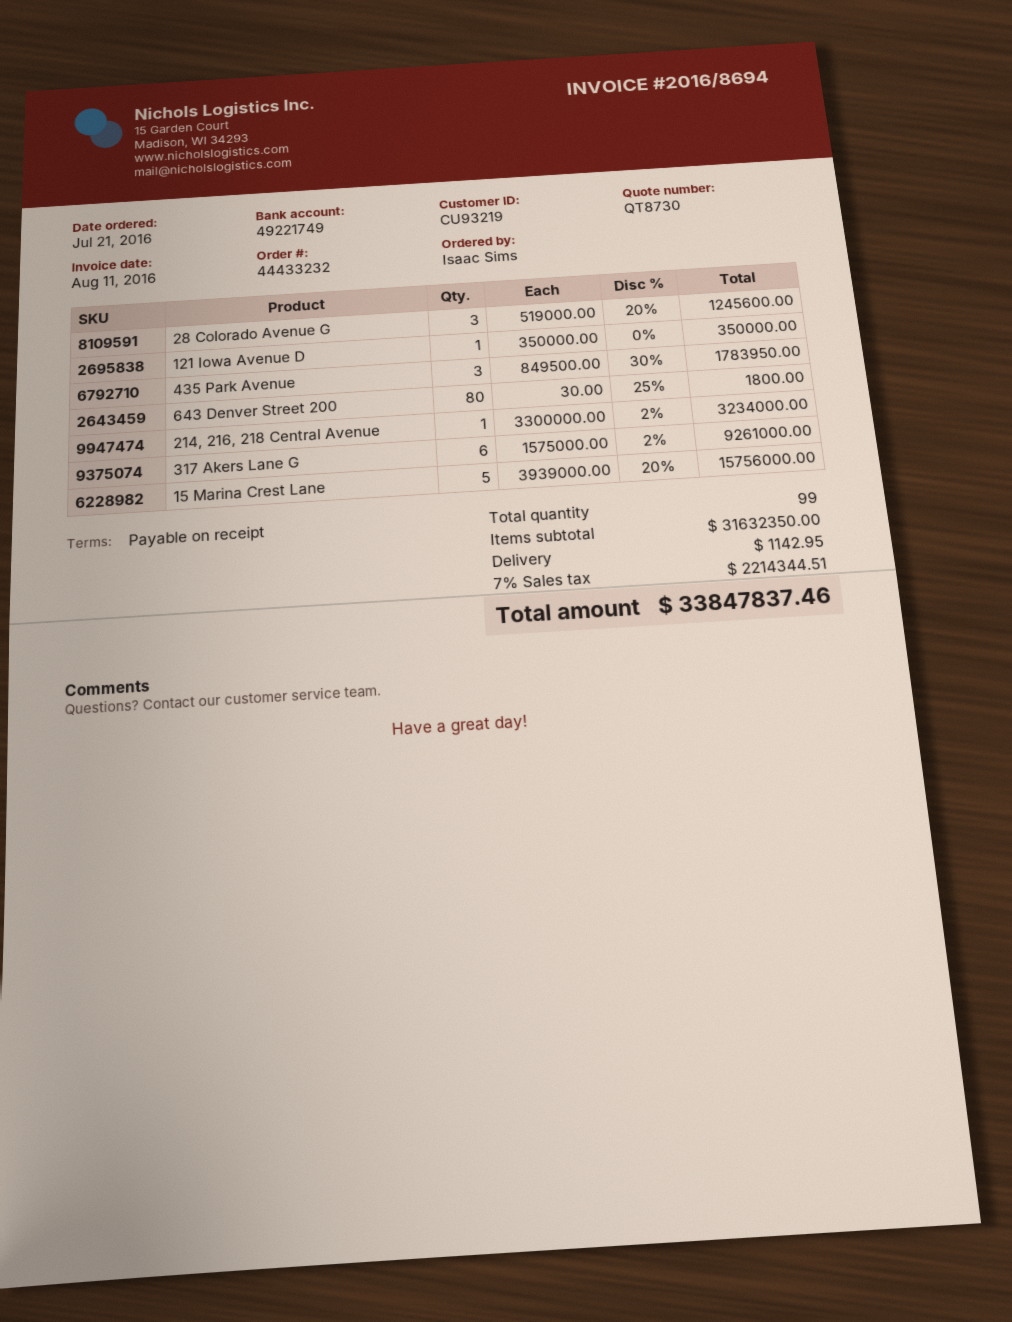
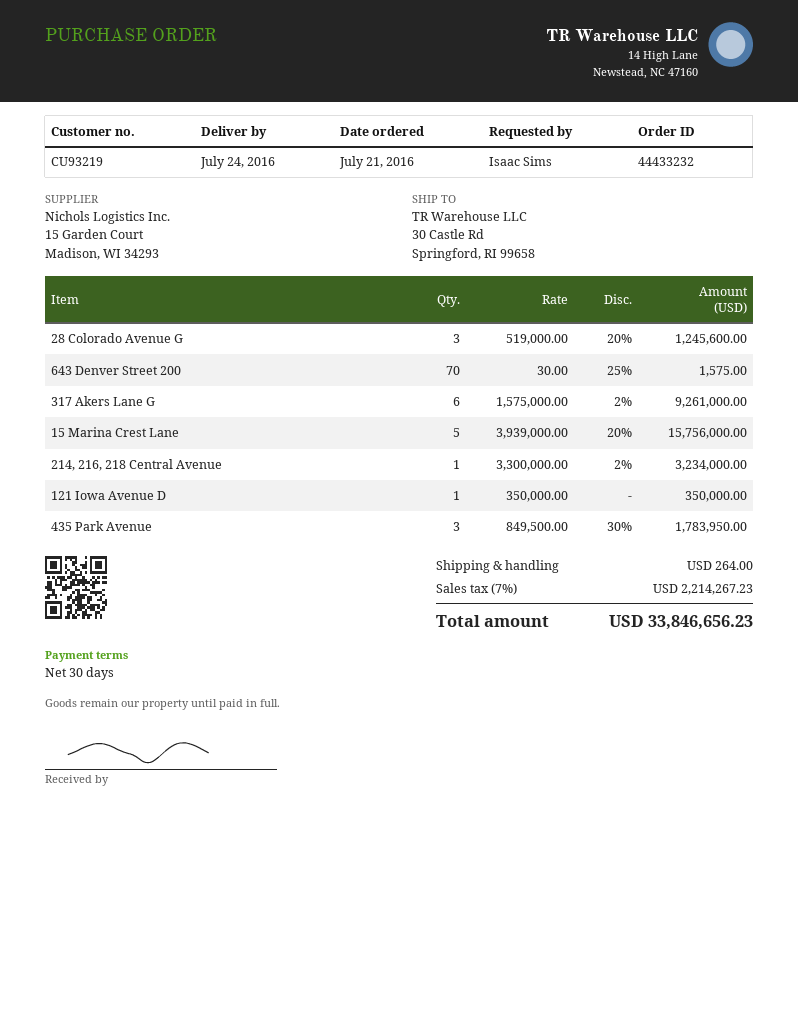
payment terms: on receipt -> 30 days
643 Denver Street 200: 80 x 30.00 - 25% = 1800.00 -> 70 x 30.00 - 25% = 1575.00
shipping: 1142.95 -> 264.00
tax: 7% = 2214344.51 -> 7% = 2214267.23
total: 33847837.46 -> 33846656.23

